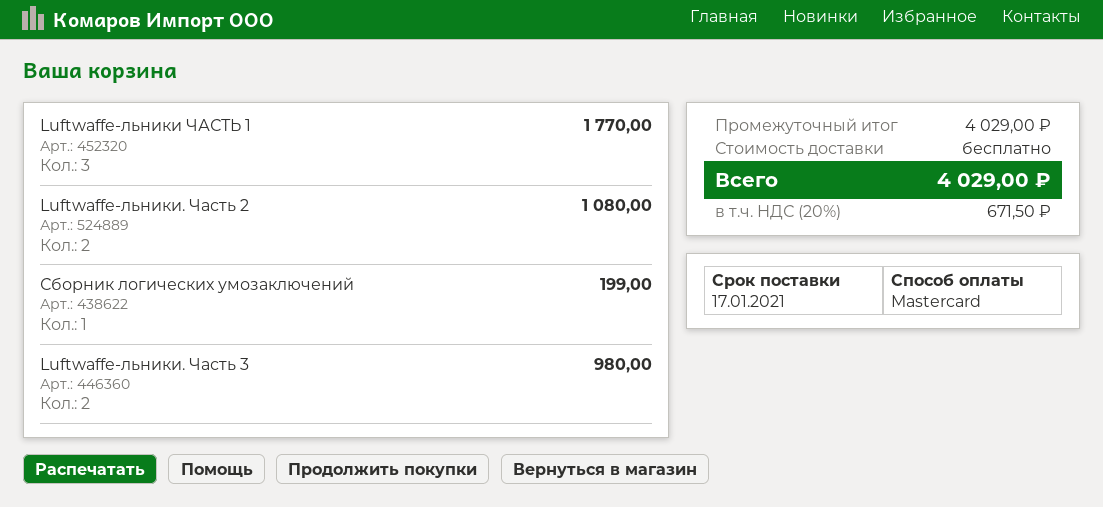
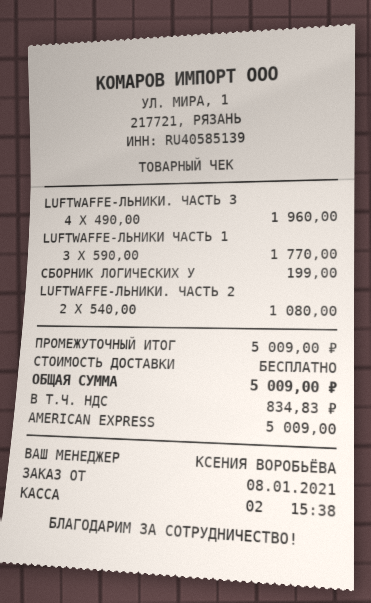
payment method: Mastercard -> American Express
Luftwaffe-льники. Часть 3: 2 for 980.00 -> 4 for 1960.00
subtotal: 4029.00 -> 5009.00
tax: 671.50 -> 834.83
total: 4029.00 -> 5009.00

